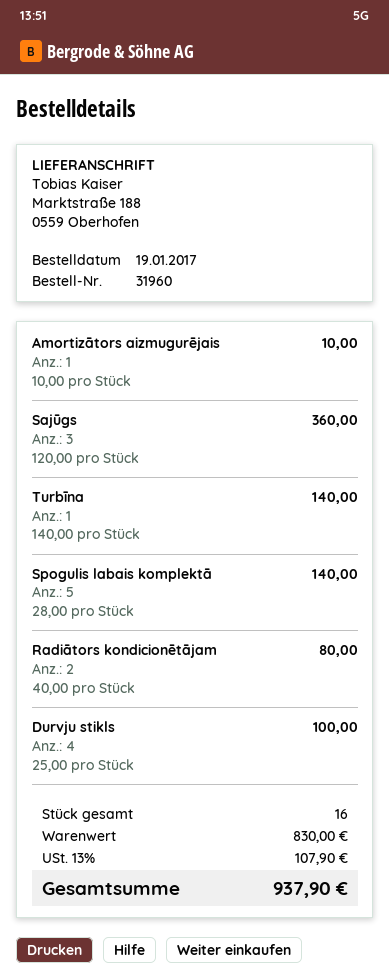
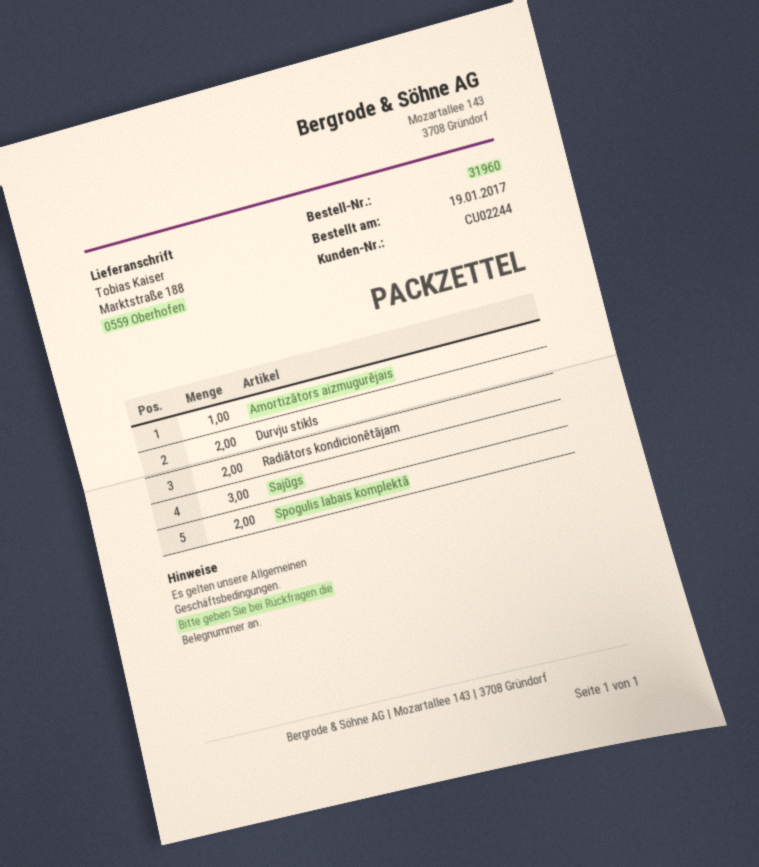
Turbīna: 1 -> none
Spogulis labais komplektā: 5 -> 2
Durvju stikls: 4 -> 2

